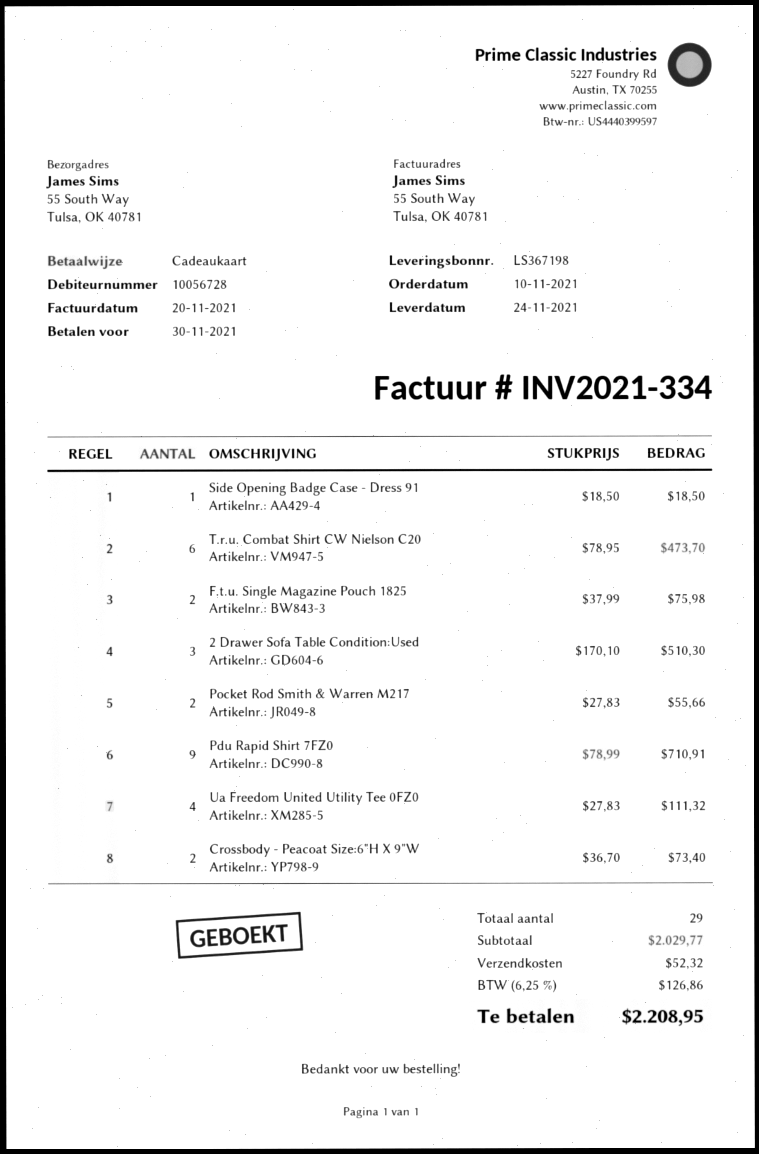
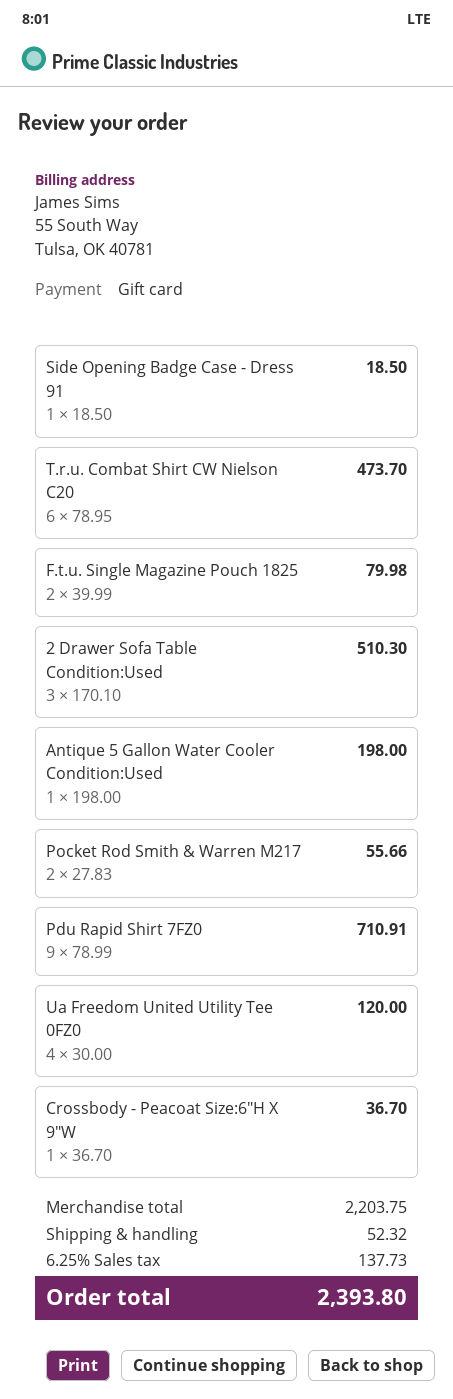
F.t.u. Single Magazine Pouch 1825: 2 x 37.99 = 75.98 -> 2 x 39.99 = 79.98
Ua Freedom United Utility Tee 0FZ0: 4 x 27.83 = 111.32 -> 4 x 30.00 = 120.00
Crossbody - Peacoat Size:6"H X 9"W: 2 x 36.70 = 73.40 -> 1 x 36.70 = 36.70
Antique 5 Gallon Water Cooler Condition:Used: none -> 1 x 198.00 = 198.00
subtotal: 2029.77 -> 2203.75
tax: 6.25% = 126.86 -> 6.25% = 137.73
total: 2208.95 -> 2393.80

